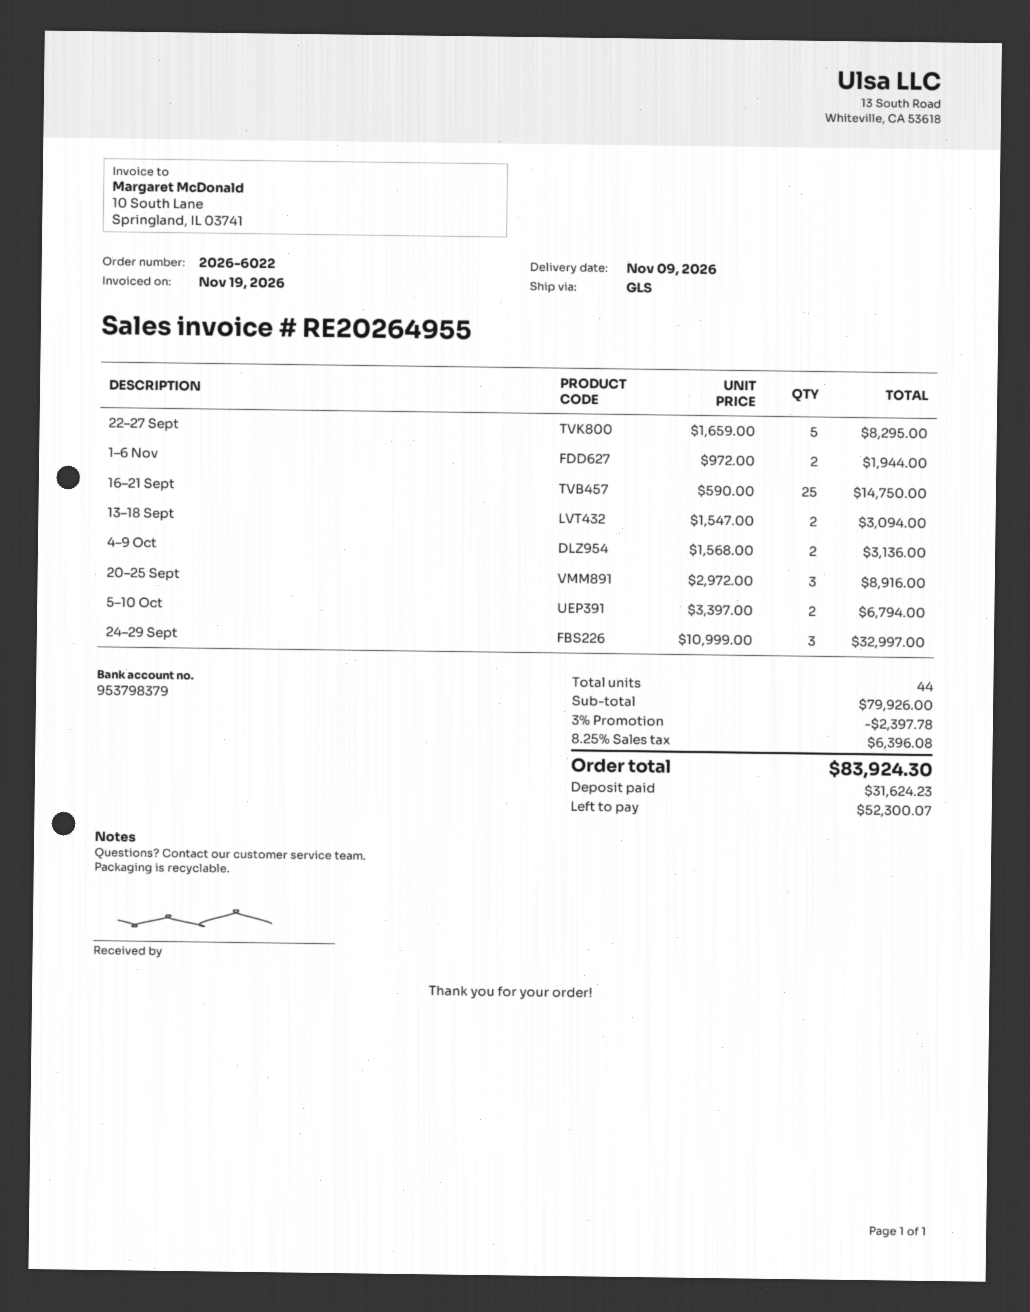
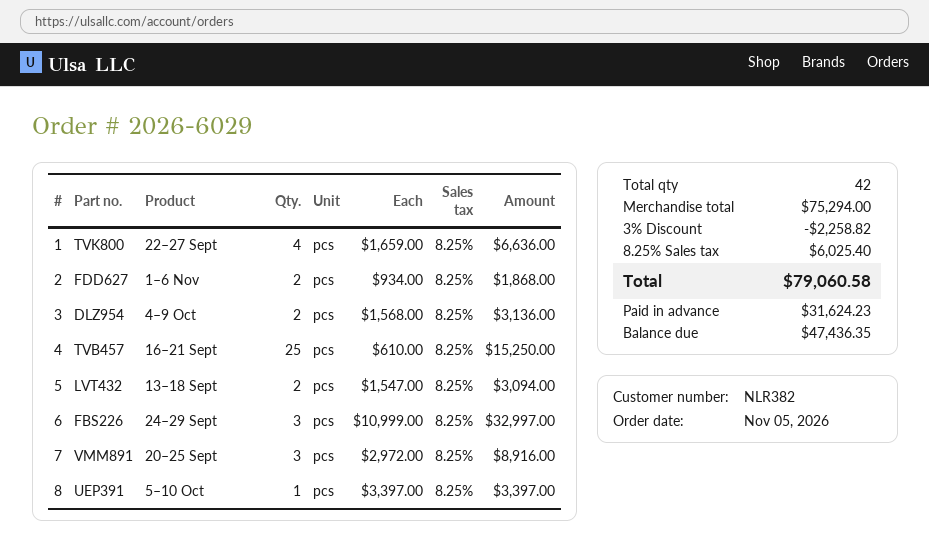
order number: 2026-6022 -> 2026-6029
22–27 Sept: 5 x 1659.00 = 8295.00 -> 4 x 1659.00 = 6636.00
1–6 Nov: 2 x 972.00 = 1944.00 -> 2 x 934.00 = 1868.00
16–21 Sept: 25 x 590.00 = 14750.00 -> 25 x 610.00 = 15250.00
5–10 Oct: 2 x 3397.00 = 6794.00 -> 1 x 3397.00 = 3397.00
total quantity: 44 -> 42
subtotal: 79926.00 -> 75294.00
discount: 3% = 2397.78 -> 3% = 2258.82
tax: 8.25% = 6396.08 -> 8.25% = 6025.40
total: 83924.30 -> 79060.58
balance: 52300.07 -> 47436.35

